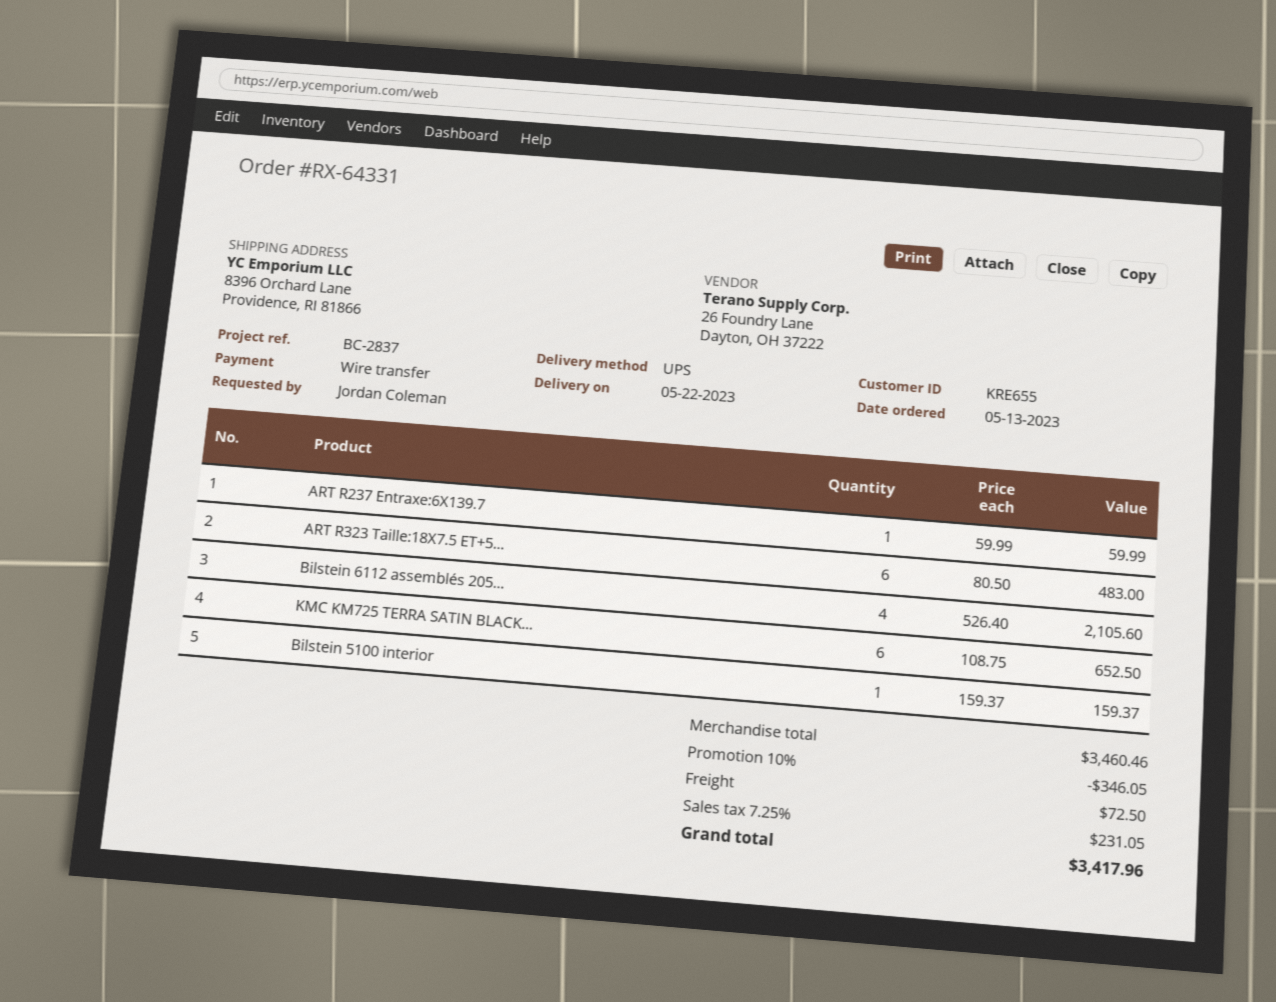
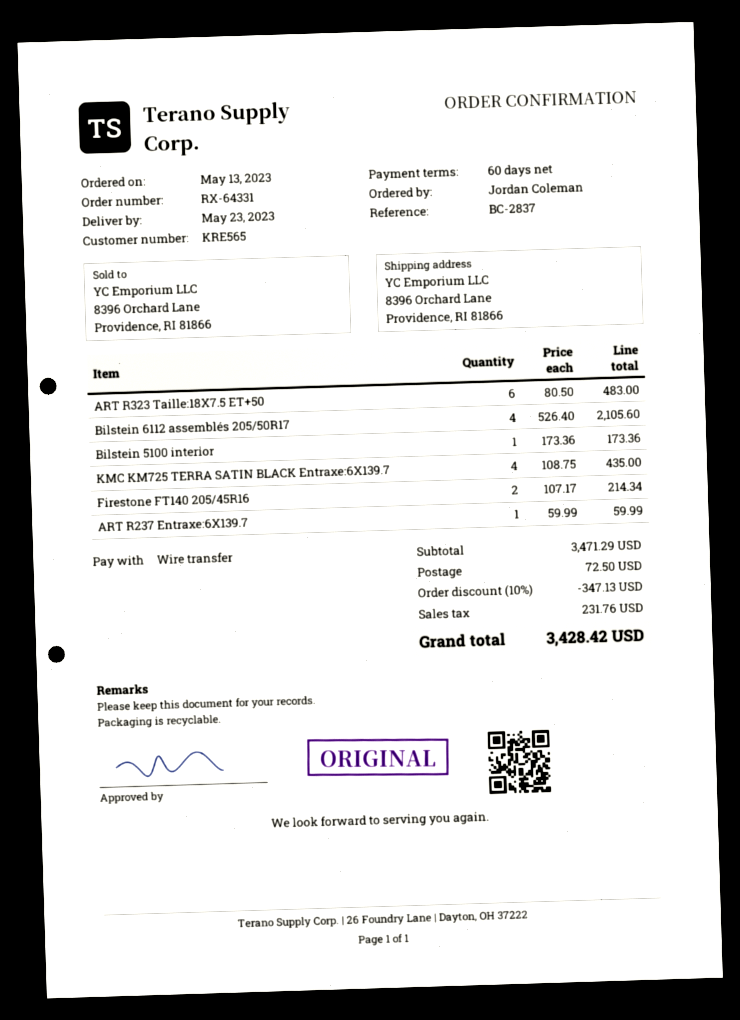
delivery date: 2023-05-22 -> 2023-05-23
customer number: KRE655 -> KRE565
KMC KM725 TERRA SATIN BLACK...: 6 x 108.75 = 652.50 -> 4 x 108.75 = 435.00
Bilstein 5100 interior: 1 x 159.37 = 159.37 -> 1 x 173.36 = 173.36
Firestone FT140 205/45R16: none -> 2 x 107.17 = 214.34
subtotal: 3460.46 -> 3471.29
discount: 10% = 346.05 -> 10% = 347.13
tax: 231.05 -> 231.76
total: 3417.96 -> 3428.42

